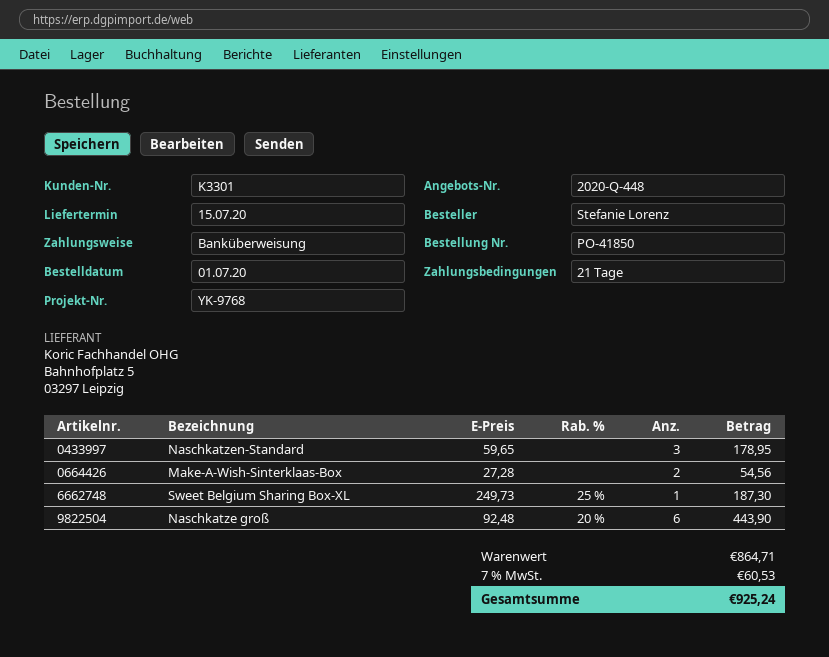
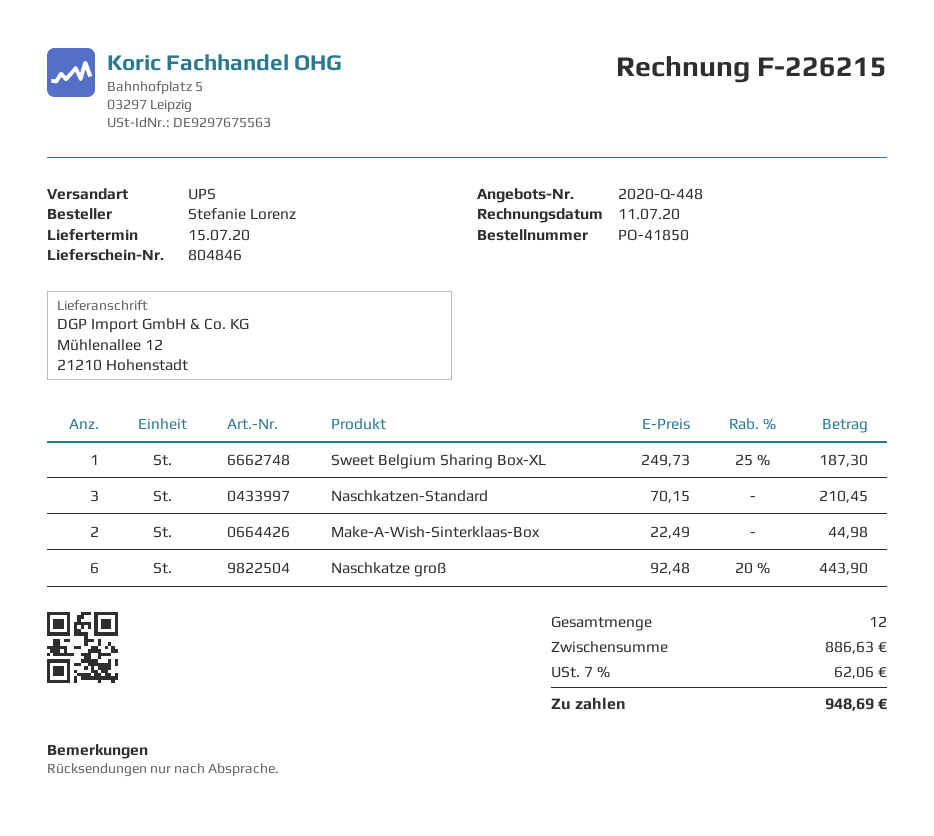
Naschkatzen-Standard: 3 x 59.65 = 178.95 -> 3 x 70.15 = 210.45
Make-A-Wish-Sinterklaas-Box: 2 x 27.28 = 54.56 -> 2 x 22.49 = 44.98
subtotal: 864.71 -> 886.63
tax: 7% = 60.53 -> 7% = 62.06
total: 925.24 -> 948.69

